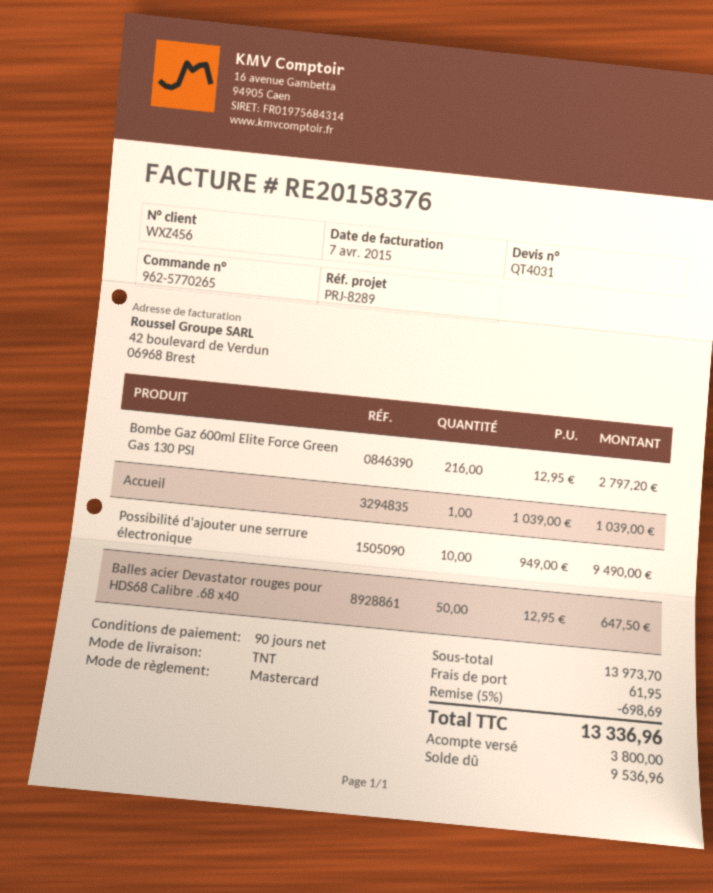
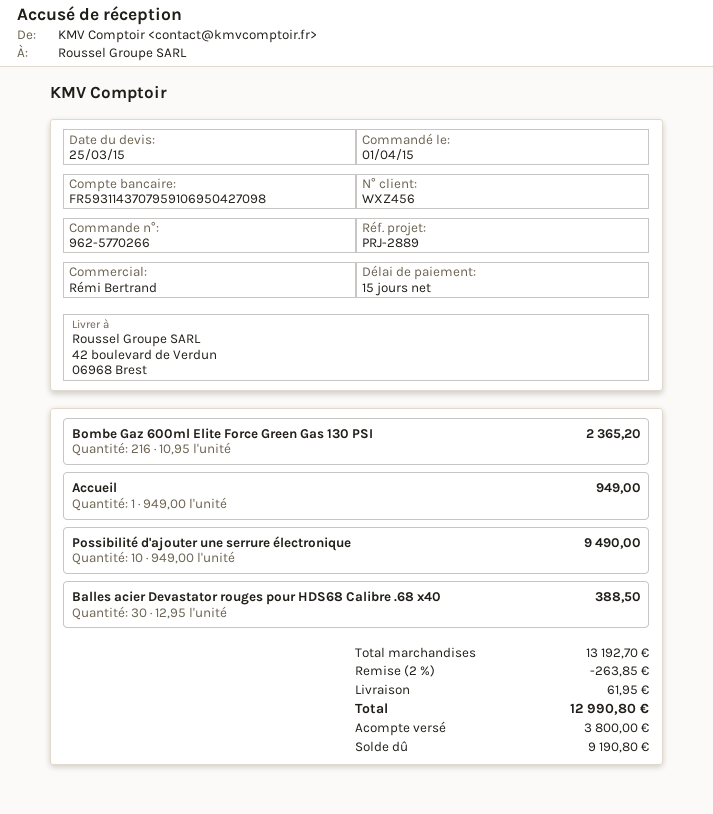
order number: 962-5770265 -> 962-5770266
payment terms: 90 days -> 15 days
reference: PRJ-8289 -> PRJ-2889
Bombe Gaz 600ml Elite Force Green Gas 130 PSI: 216 x 12.95 = 2797.20 -> 216 x 10.95 = 2365.20
Accueil: 1 x 1039.00 = 1039.00 -> 1 x 949.00 = 949.00
Balles acier Devastator rouges pour HDS68 Calibre .68 x40: 50 x 12.95 = 647.50 -> 30 x 12.95 = 388.50
subtotal: 13973.70 -> 13192.70
discount: 5% = 698.69 -> 2% = 263.85
total: 13336.96 -> 12990.80
balance: 9536.96 -> 9190.80

